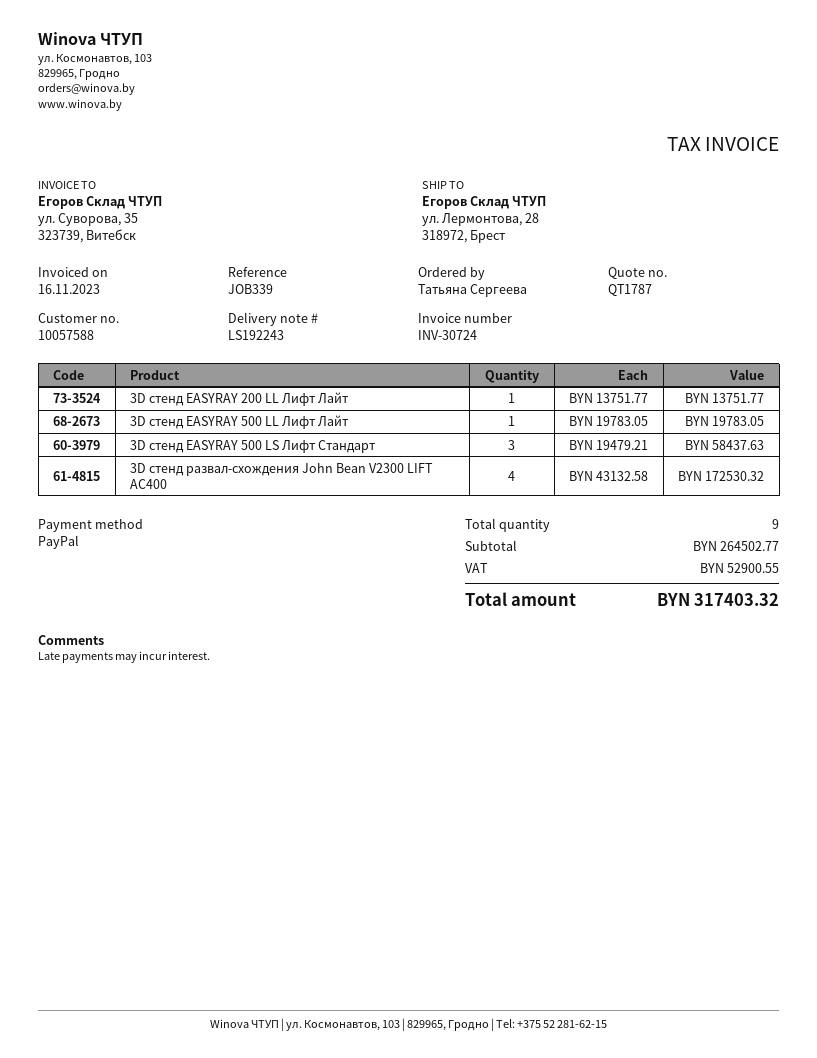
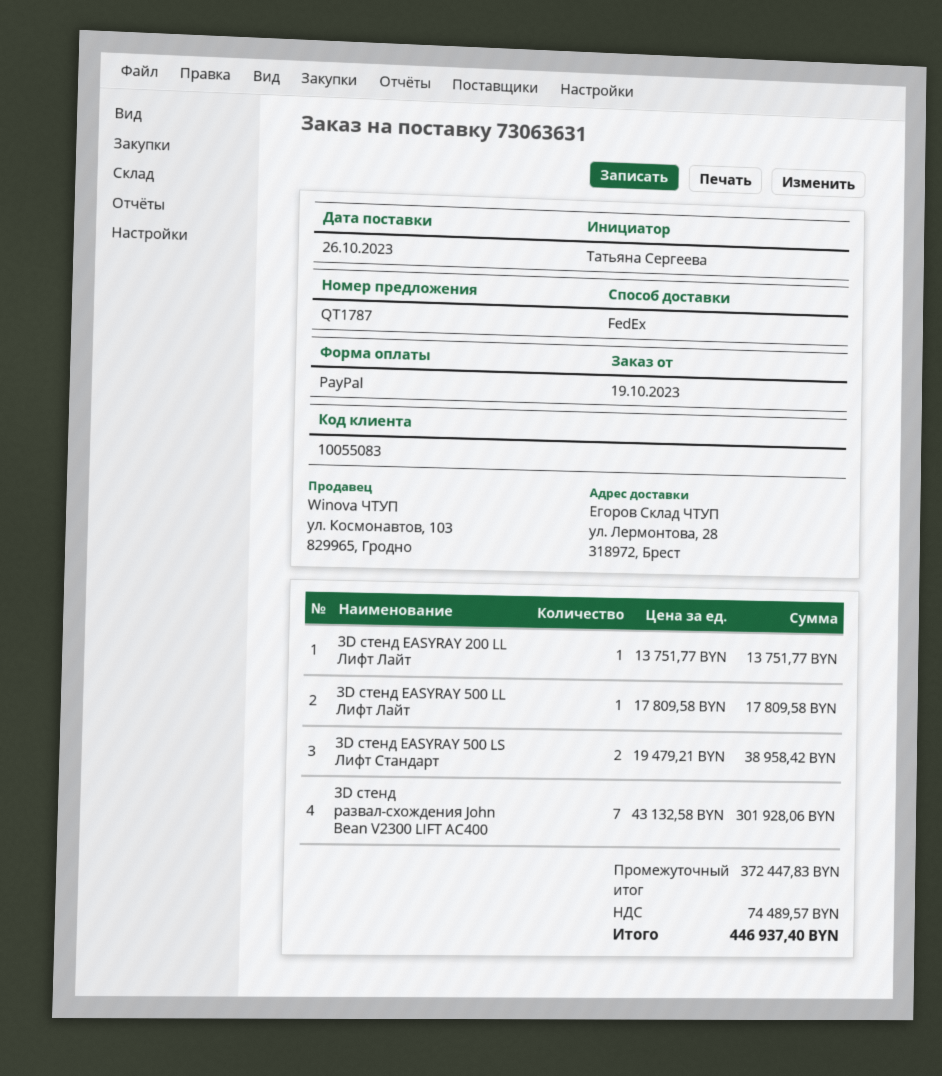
customer number: 10057588 -> 10055083
3D стенд EASYRAY 500 LL Лифт Лайт: 1 x 19783.05 = 19783.05 -> 1 x 17809.58 = 17809.58
3D стенд EASYRAY 500 LS Лифт Стандарт: 3 x 19479.21 = 58437.63 -> 2 x 19479.21 = 38958.42
3D стенд развал-схождения John Bean V2300 LIFT AC400: 4 x 43132.58 = 172530.32 -> 7 x 43132.58 = 301928.06
subtotal: 264502.77 -> 372447.83
tax: 52900.55 -> 74489.57
total: 317403.32 -> 446937.40

